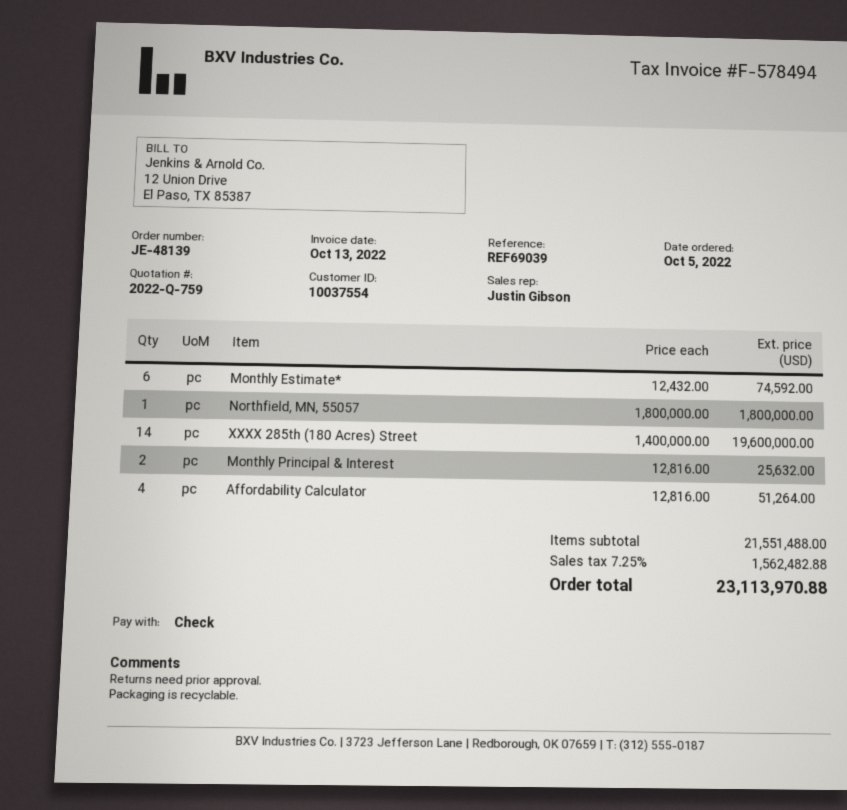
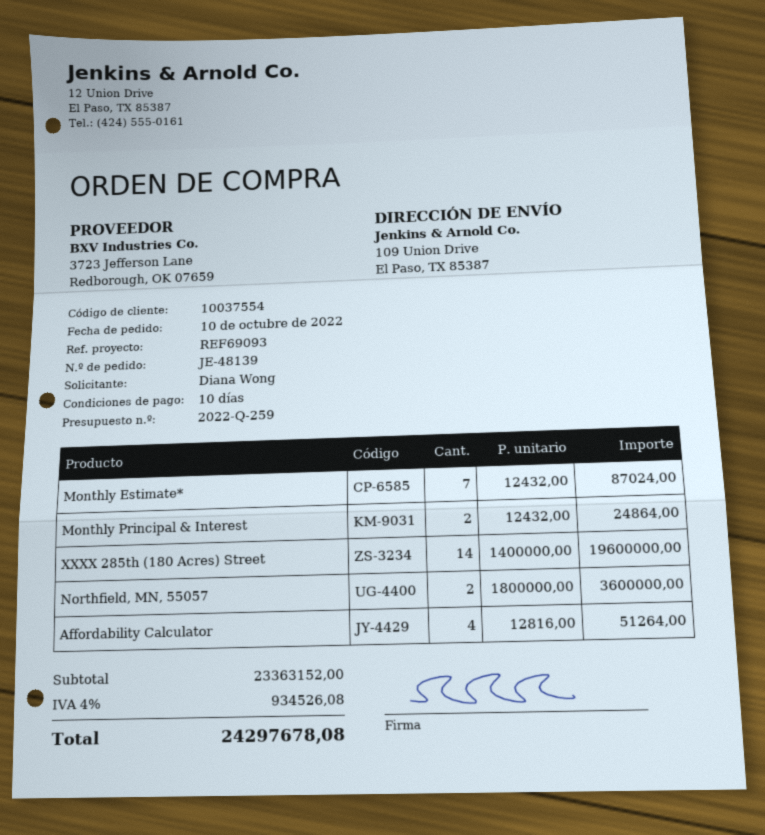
quote number: 2022-Q-759 -> 2022-Q-259
order date: 2022-10-05 -> 2022-10-10
reference: REF69039 -> REF69093
Monthly Estimate*: 6 x 12432.00 = 74592.00 -> 7 x 12432.00 = 87024.00
Northfield, MN, 55057: 1 x 1800000.00 = 1800000.00 -> 2 x 1800000.00 = 3600000.00
Monthly Principal & Interest: 2 x 12816.00 = 25632.00 -> 2 x 12432.00 = 24864.00
subtotal: 21551488.00 -> 23363152.00
tax: 7.25% = 1562482.88 -> 4% = 934526.08
total: 23113970.88 -> 24297678.08

